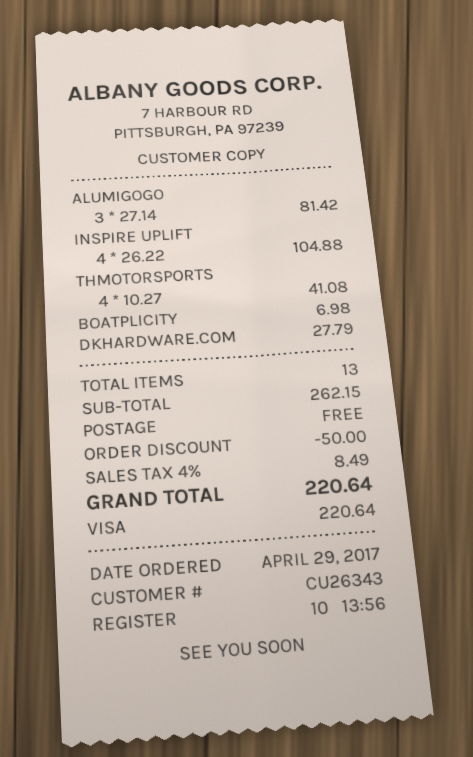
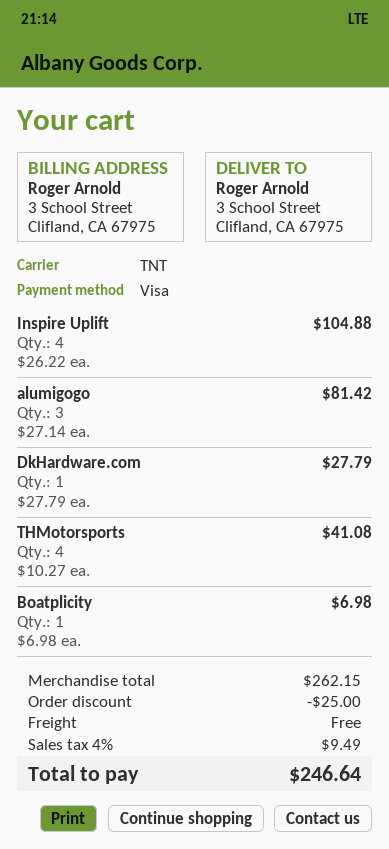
discount: 50.00 -> 25.00
tax: 4% = 8.49 -> 4% = 9.49
total: 220.64 -> 246.64

